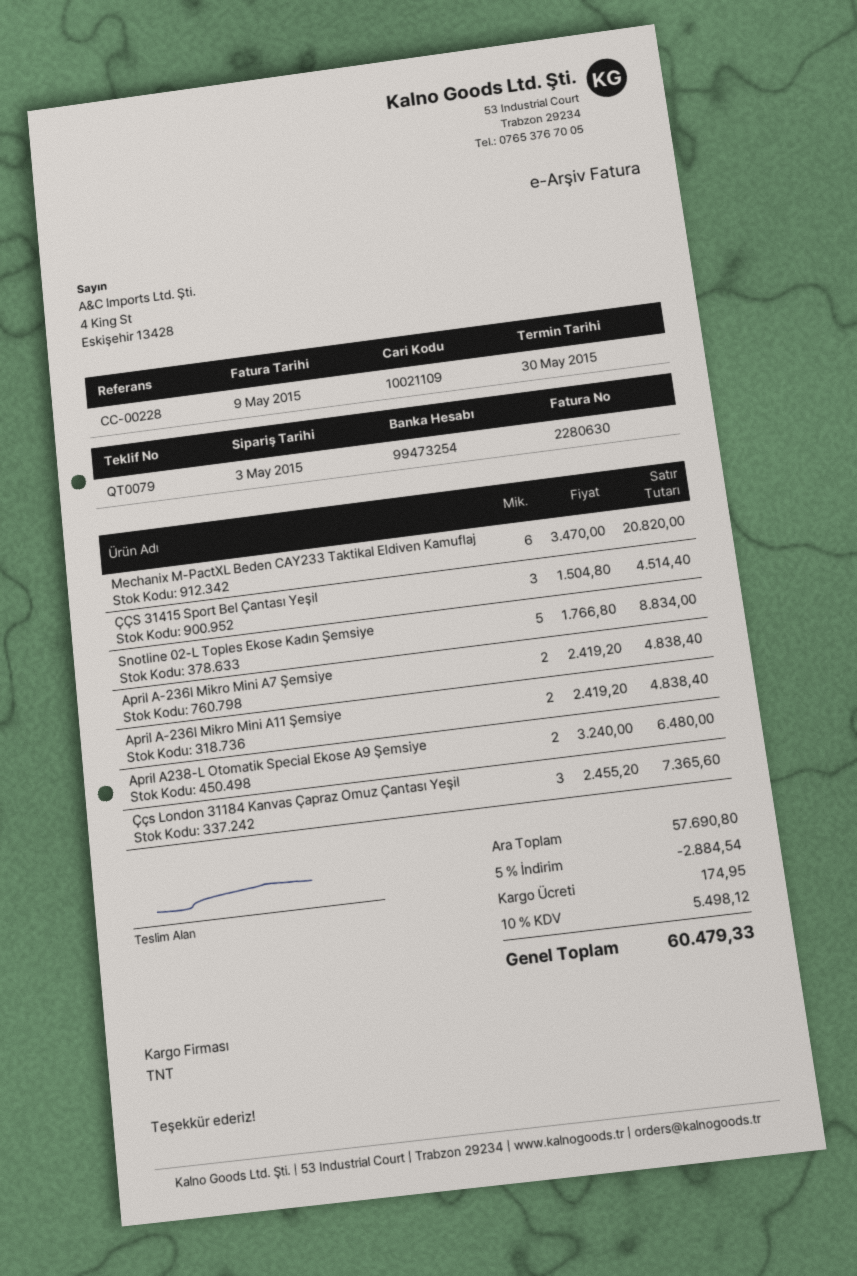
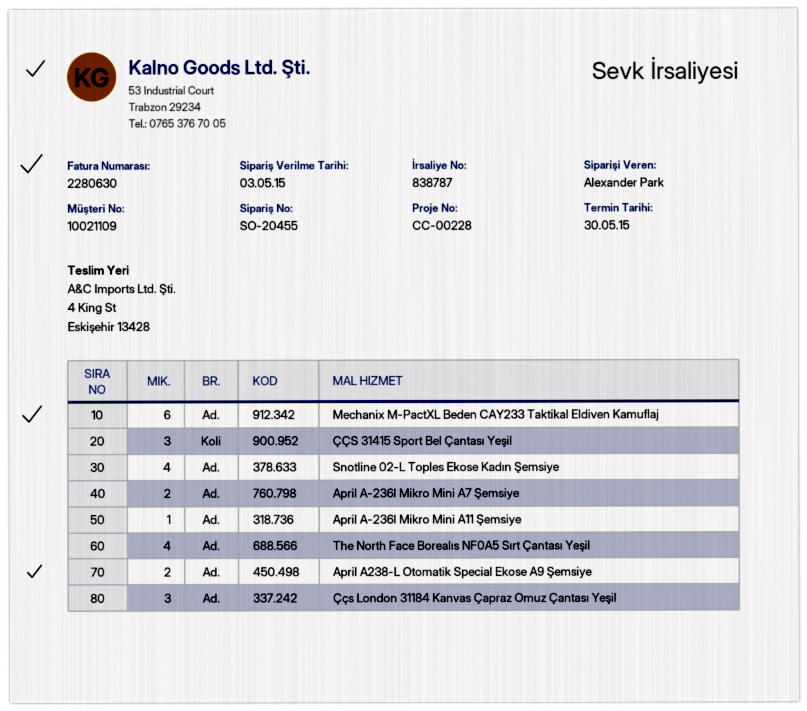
Snotline 02-L Toples Ekose Kadın Şemsiye: 5 -> 4
April A-236l Mikro Mini A11 Şemsiye: 2 -> 1
The North Face Borealıs NF0A5 Sırt Çantası Yeşil: none -> 4

